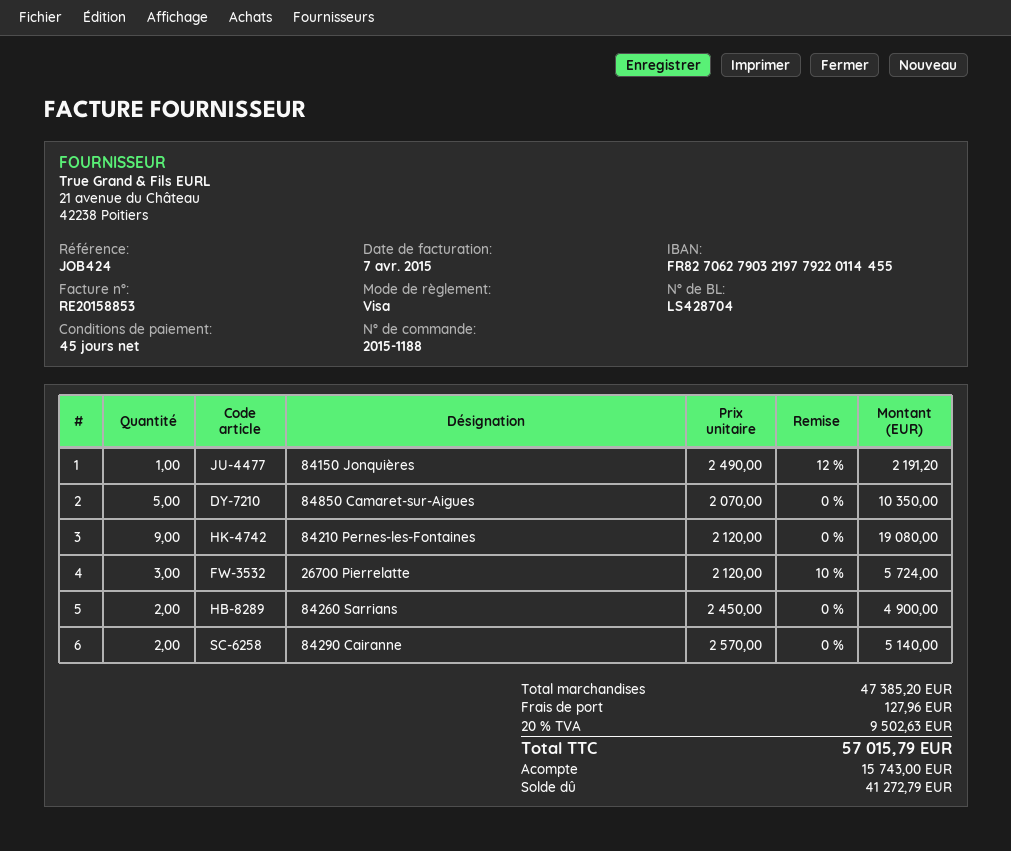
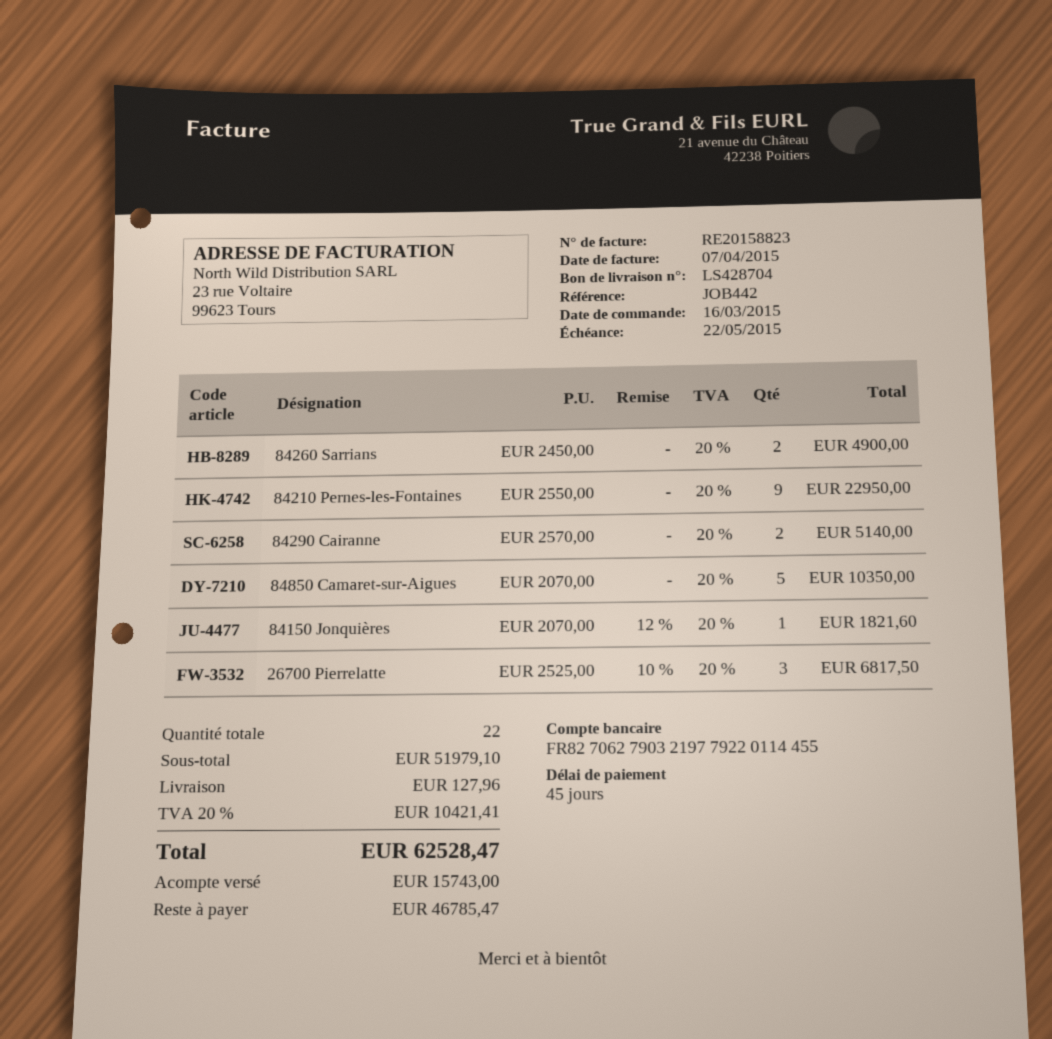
invoice number: RE20158853 -> RE20158823
reference: JOB424 -> JOB442
84150 Jonquières: 1 x 2490.00 - 12% = 2191.20 -> 1 x 2070.00 - 12% = 1821.60
84210 Pernes-les-Fontaines: 9 x 2120.00 = 19080.00 -> 9 x 2550.00 = 22950.00
26700 Pierrelatte: 3 x 2120.00 - 10% = 5724.00 -> 3 x 2525.00 - 10% = 6817.50
subtotal: 47385.20 -> 51979.10
tax: 20% = 9502.63 -> 20% = 10421.41
total: 57015.79 -> 62528.47
balance: 41272.79 -> 46785.47

